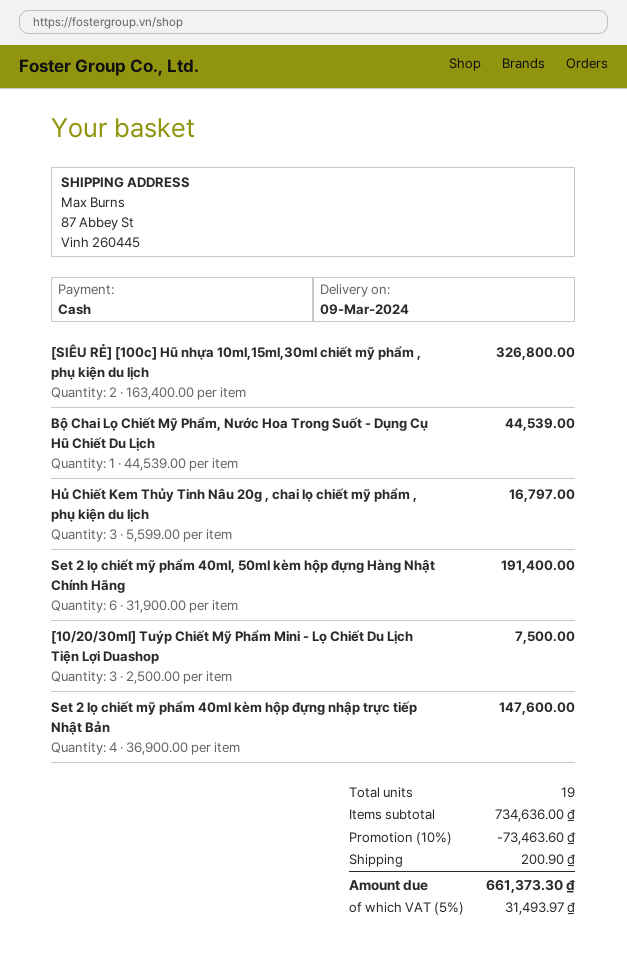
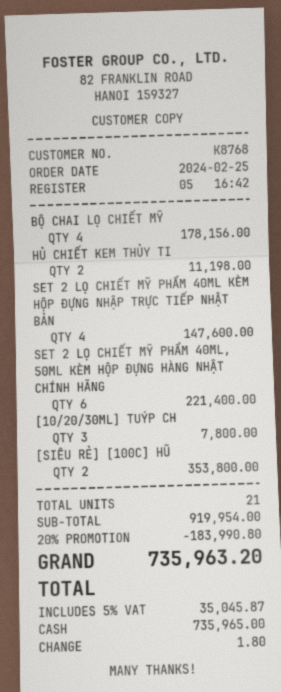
[SIÊU RẺ] [100c] Hũ nhựa 10ml,15ml,30ml chiết mỹ phẩm , phụ kiện du lịch: 2 for 326800.00 -> 2 for 353800.00
Bộ Chai Lọ Chiết Mỹ Phẩm, Nước Hoa Trong Suốt - Dụng Cụ Hũ Chiết Du Lịch: 1 for 44539.00 -> 4 for 178156.00
Hủ Chiết Kem Thủy Tinh Nâu 20g , chai lọ chiết mỹ phẩm , phụ kiện du lịch: 3 for 16797.00 -> 2 for 11198.00
Set 2 lọ chiết mỹ phẩm 40ml, 50ml kèm hộp đựng Hàng Nhật Chính Hãng: 6 for 191400.00 -> 6 for 221400.00
[10/20/30ml] Tuýp Chiết Mỹ Phẩm Mini - Lọ Chiết Du Lịch Tiện Lợi Duashop: 3 for 7500.00 -> 3 for 7800.00
total quantity: 19 -> 21
subtotal: 734636.00 -> 919954.00
discount: 10% = 73463.60 -> 20% = 183990.80
shipping: 200.90 -> none
tax: 5% = 31493.97 -> 5% = 35045.87
total: 661373.30 -> 735963.20

